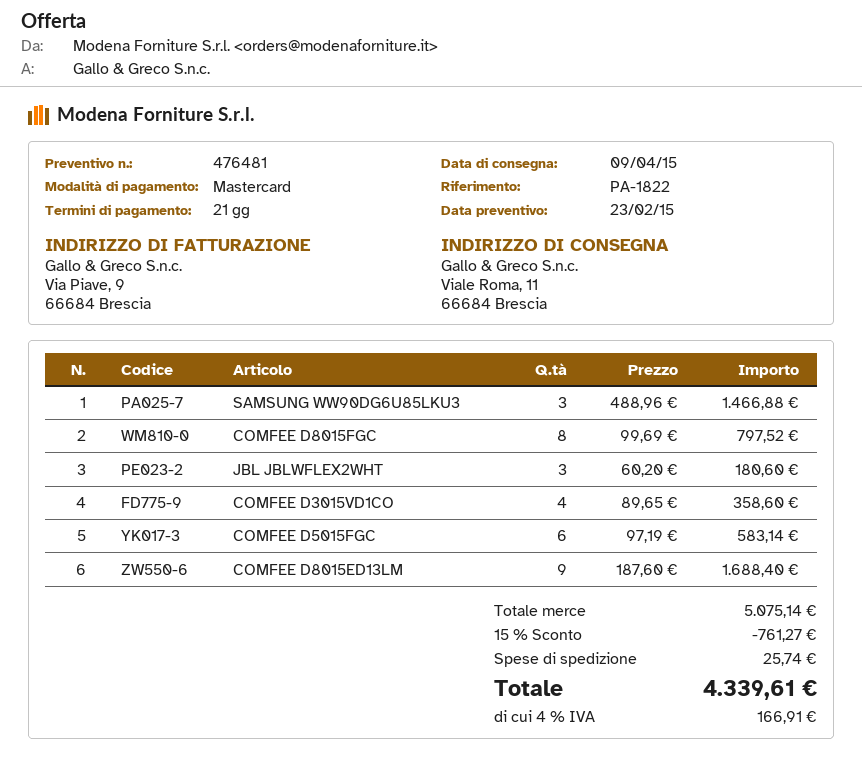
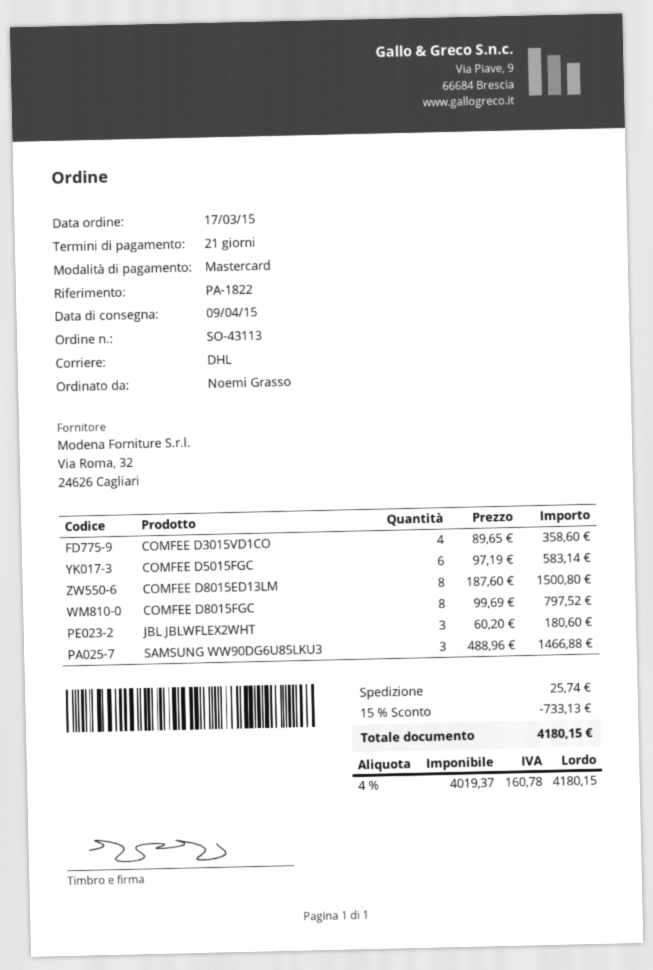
COMFEE D8015ED13LM: 9 x 187.60 = 1688.40 -> 8 x 187.60 = 1500.80
discount: 15% = 761.27 -> 15% = 733.13
tax: 4% = 166.91 -> 4% = 160.78
total: 4339.61 -> 4180.15

